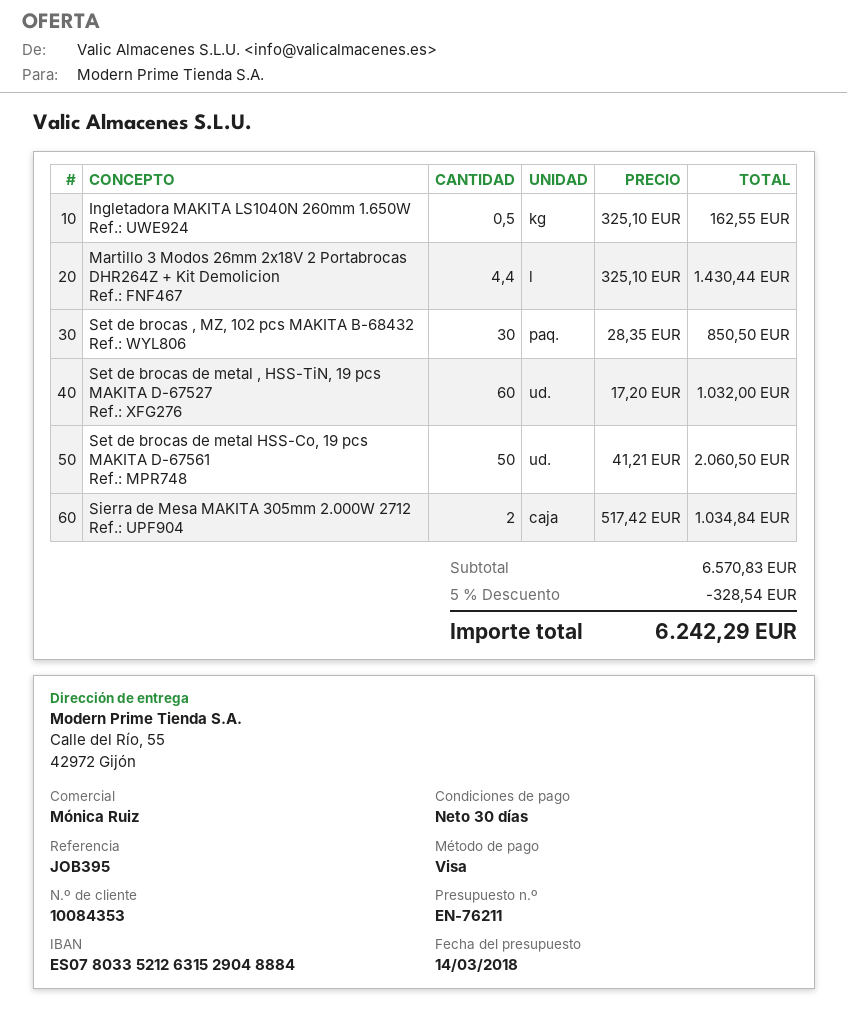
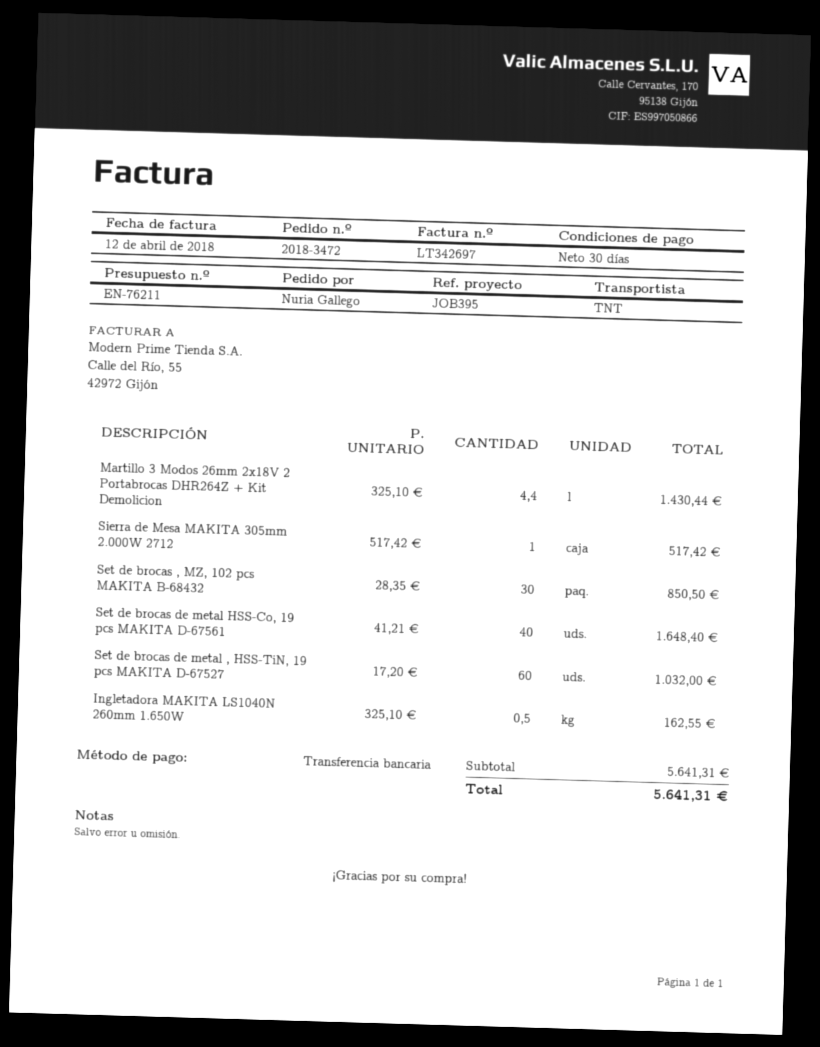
payment method: Visa -> bank transfer
Set de brocas de metal HSS-Co, 19 pcs MAKITA D-67561: 50 x 41.21 = 2060.50 -> 40 x 41.21 = 1648.40
Sierra de Mesa MAKITA 305mm 2.000W 2712: 2 x 517.42 = 1034.84 -> 1 x 517.42 = 517.42
subtotal: 6570.83 -> 5641.31
discount: 5% = 328.54 -> none
total: 6242.29 -> 5641.31

